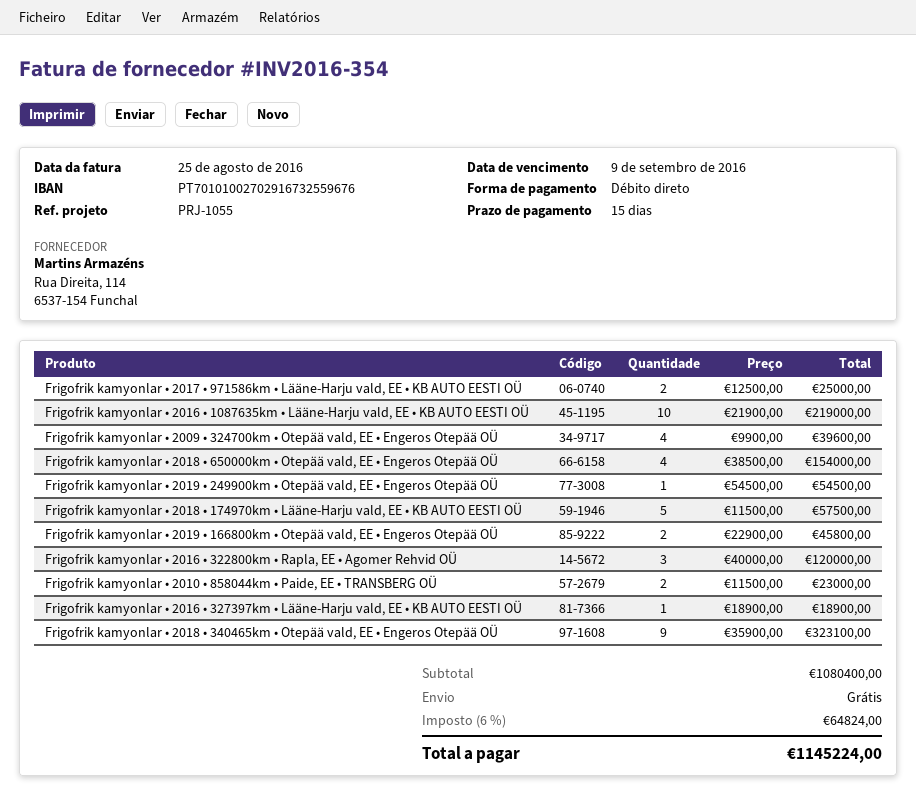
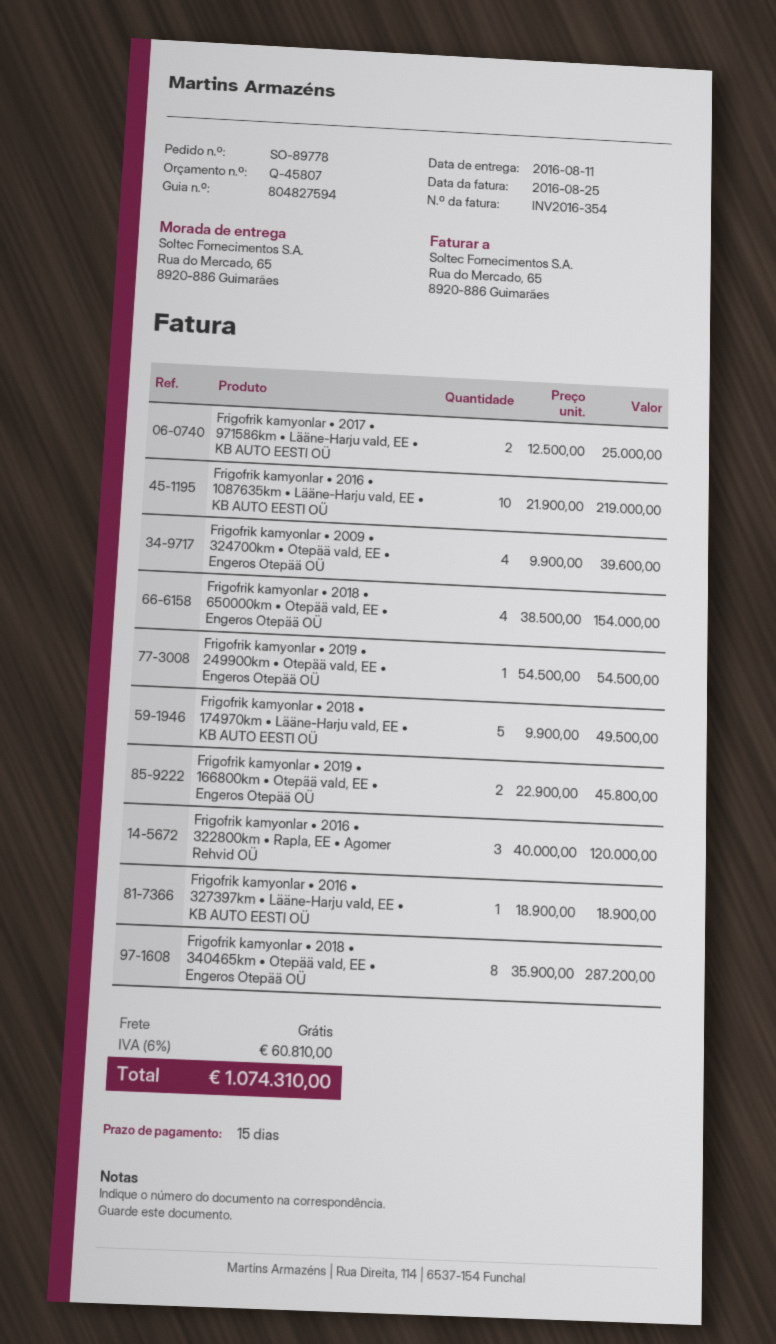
Frigofrik kamyonlar • 2018 • 174970km • Lääne-Harju vald, EE • KB AUTO EESTI OÜ: 5 x 11500.00 = 57500.00 -> 5 x 9900.00 = 49500.00
Frigofrik kamyonlar • 2010 • 858044km • Paide, EE • TRANSBERG OÜ: 2 x 11500.00 = 23000.00 -> none
Frigofrik kamyonlar • 2018 • 340465km • Otepää vald, EE • Engeros Otepää OÜ: 9 x 35900.00 = 323100.00 -> 8 x 35900.00 = 287200.00
tax: 6% = 64824.00 -> 6% = 60810.00
total: 1145224.00 -> 1074310.00

